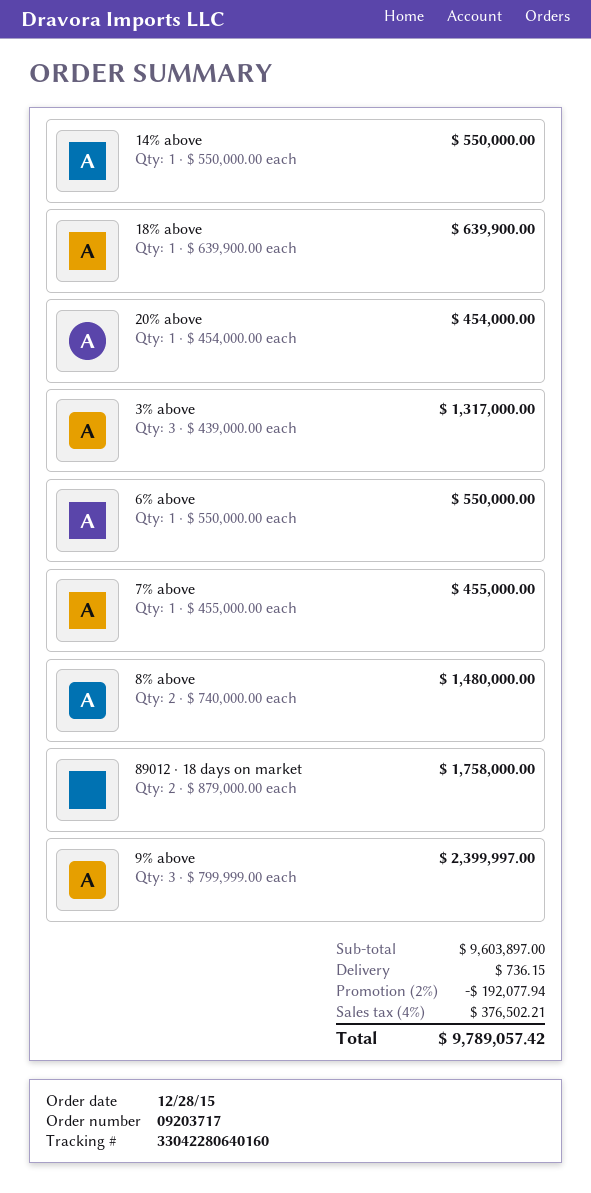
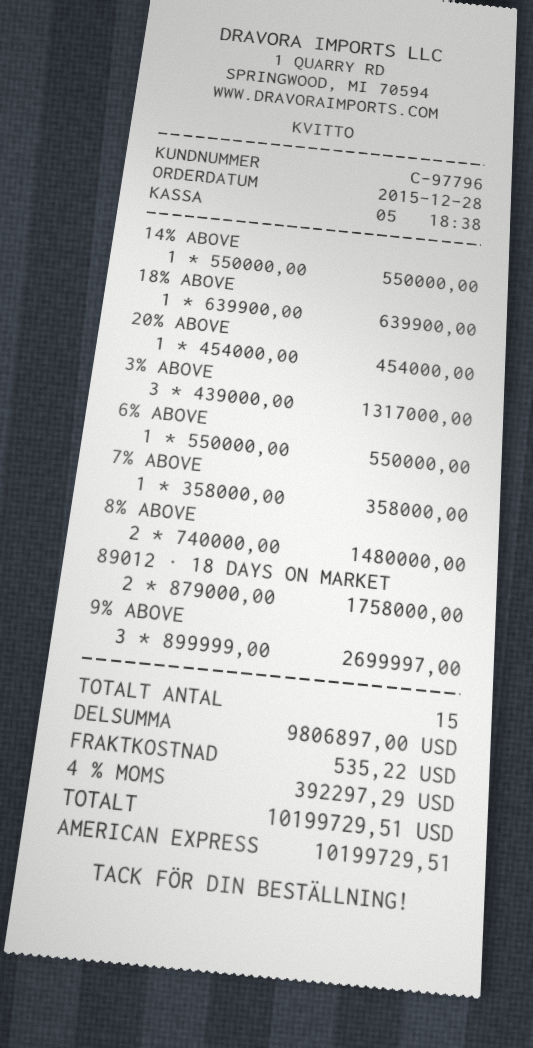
7% above: 1 x 455000.00 = 455000.00 -> 1 x 358000.00 = 358000.00
9% above: 3 x 799999.00 = 2399997.00 -> 3 x 899999.00 = 2699997.00
subtotal: 9603897.00 -> 9806897.00
discount: 2% = 192077.94 -> none
shipping: 736.15 -> 535.22
tax: 4% = 376502.21 -> 4% = 392297.29
total: 9789057.42 -> 10199729.51

